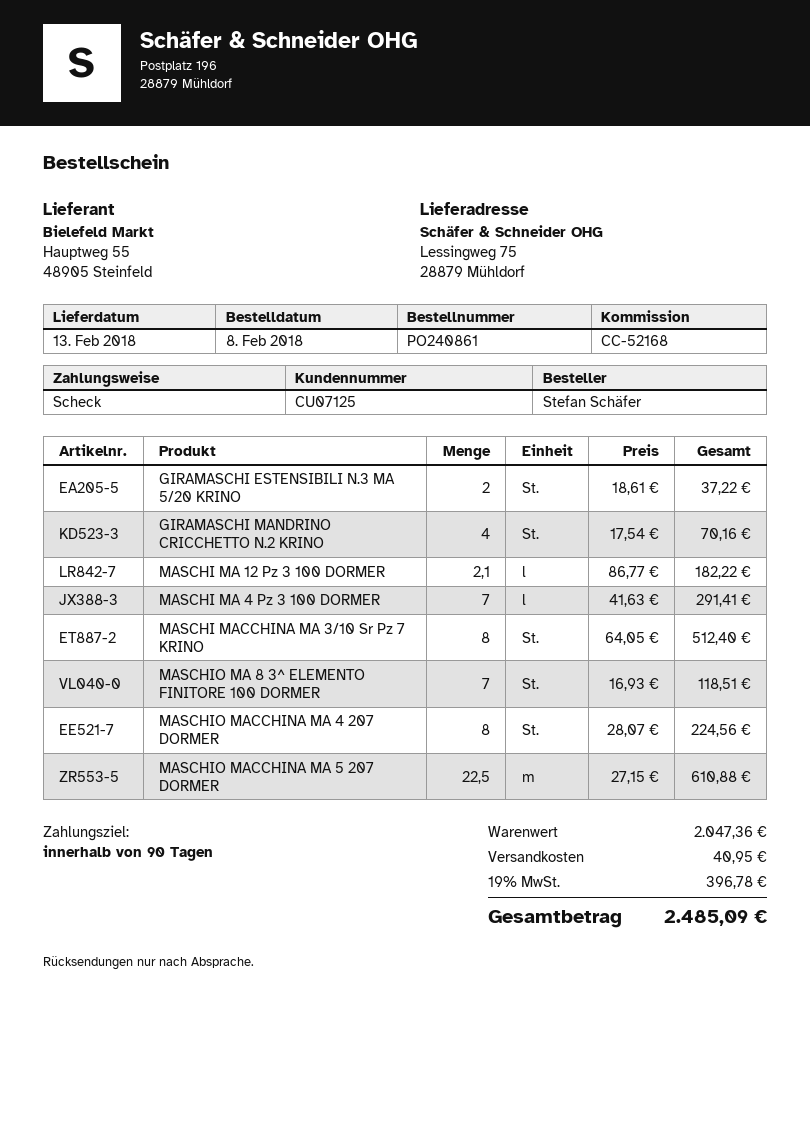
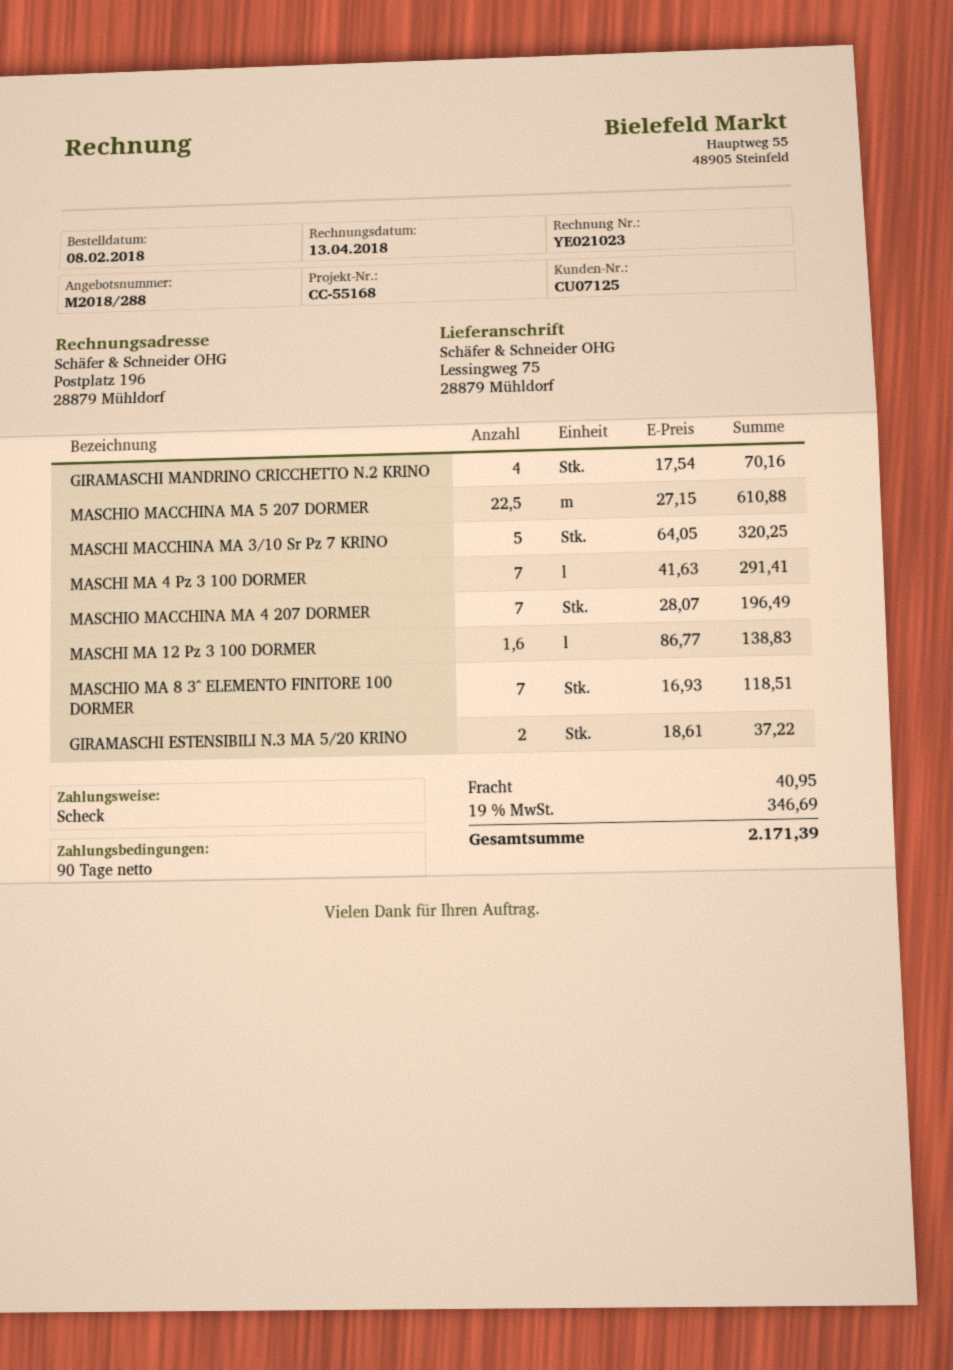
reference: CC-52168 -> CC-55168
MASCHI MA 12 Pz 3 100 DORMER: 2.1 x 86.77 = 182.22 -> 1.6 x 86.77 = 138.83
MASCHI MACCHINA MA 3/10 Sr Pz 7 KRINO: 8 x 64.05 = 512.40 -> 5 x 64.05 = 320.25
MASCHIO MACCHINA MA 4 207 DORMER: 8 x 28.07 = 224.56 -> 7 x 28.07 = 196.49
tax: 19% = 396.78 -> 19% = 346.69
total: 2485.09 -> 2171.39

